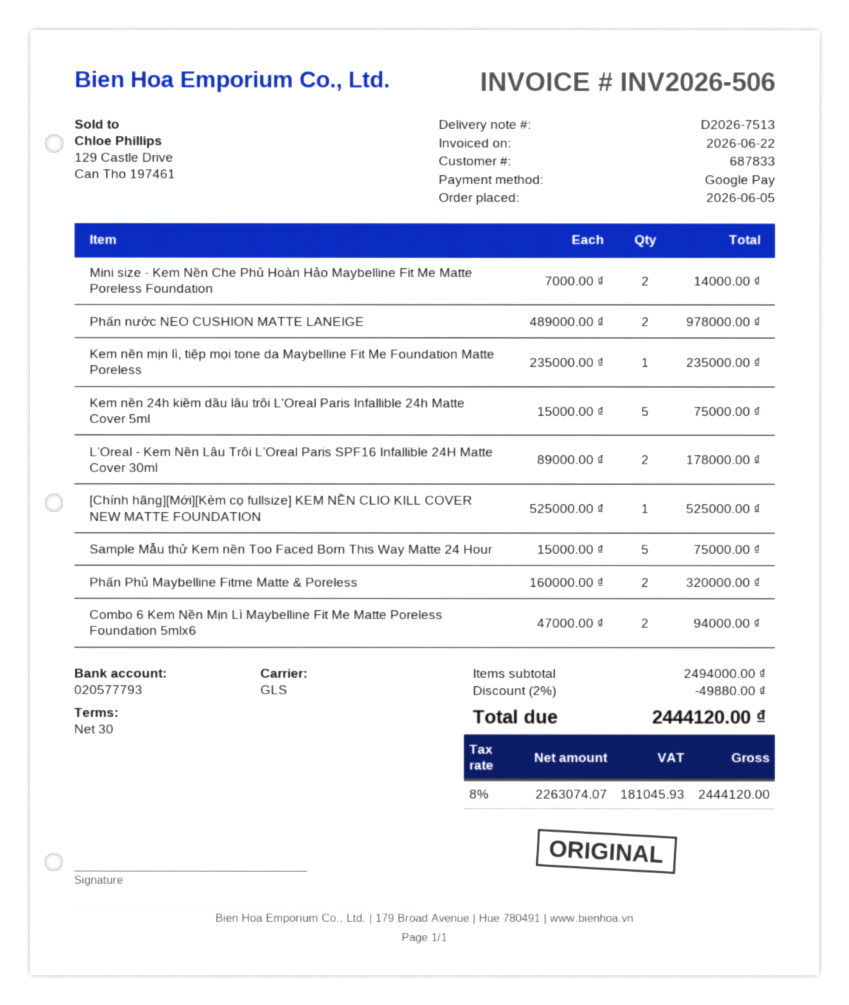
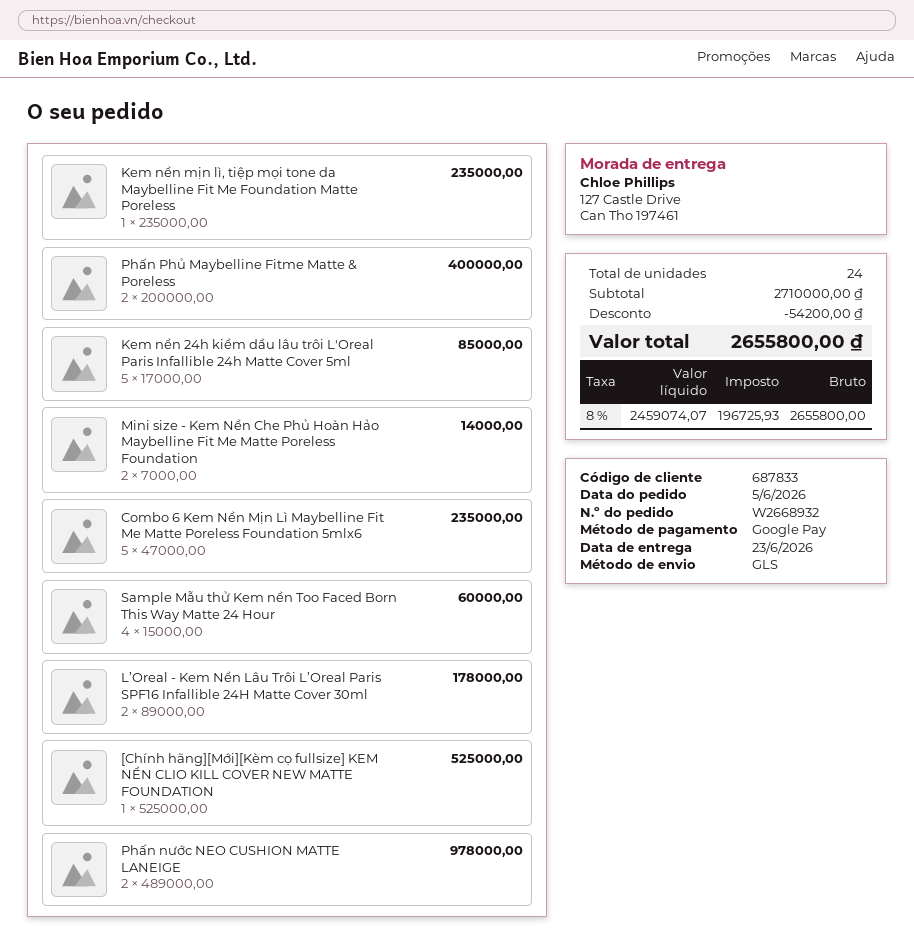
Kem nền 24h kiềm dầu lâu trôi L'Oreal Paris Infallible 24h Matte Cover 5ml: 5 x 15000.00 = 75000.00 -> 5 x 17000.00 = 85000.00
Sample Mẫu thử Kem nền Too Faced Born This Way Matte 24 Hour: 5 x 15000.00 = 75000.00 -> 4 x 15000.00 = 60000.00
Phấn Phủ Maybelline Fitme Matte & Poreless: 2 x 160000.00 = 320000.00 -> 2 x 200000.00 = 400000.00
Combo 6 Kem Nền Mịn Lì Maybelline Fit Me Matte Poreless Foundation 5mlx6: 2 x 47000.00 = 94000.00 -> 5 x 47000.00 = 235000.00
subtotal: 2494000.00 -> 2710000.00
discount: 49880.00 -> 54200.00
net: 2263074.07 -> 2459074.07
tax: 8% = 181045.93 -> 8% = 196725.93
total: 2444120.00 -> 2655800.00

